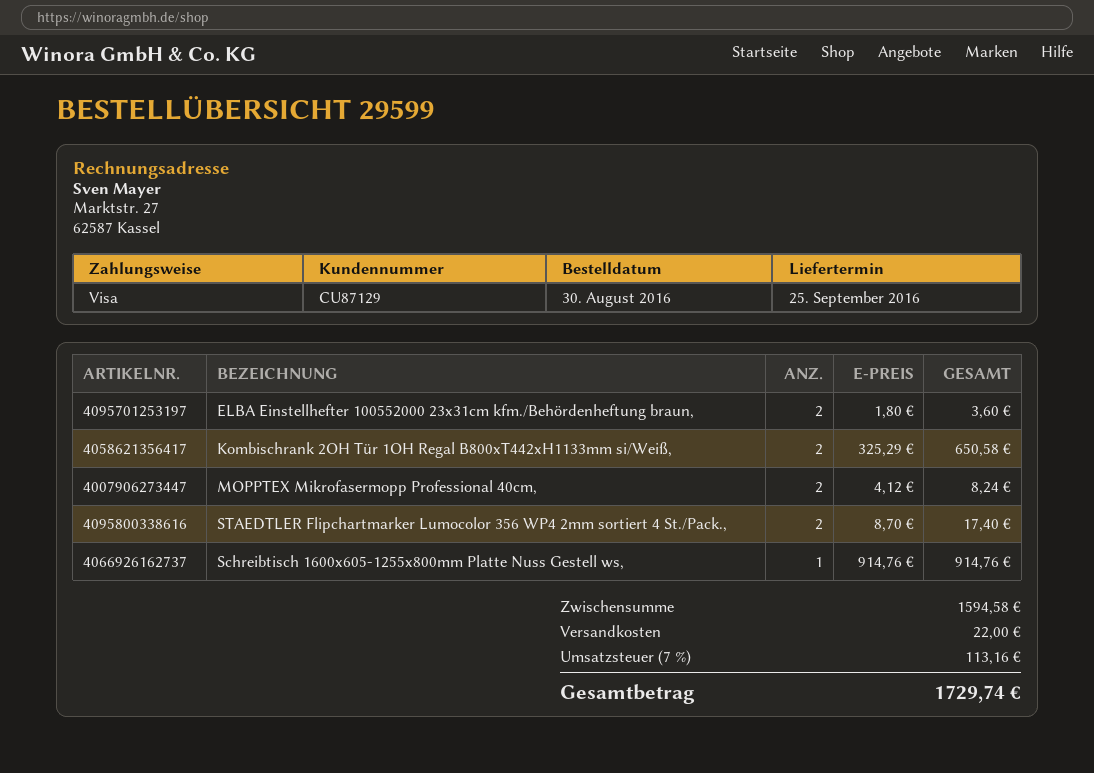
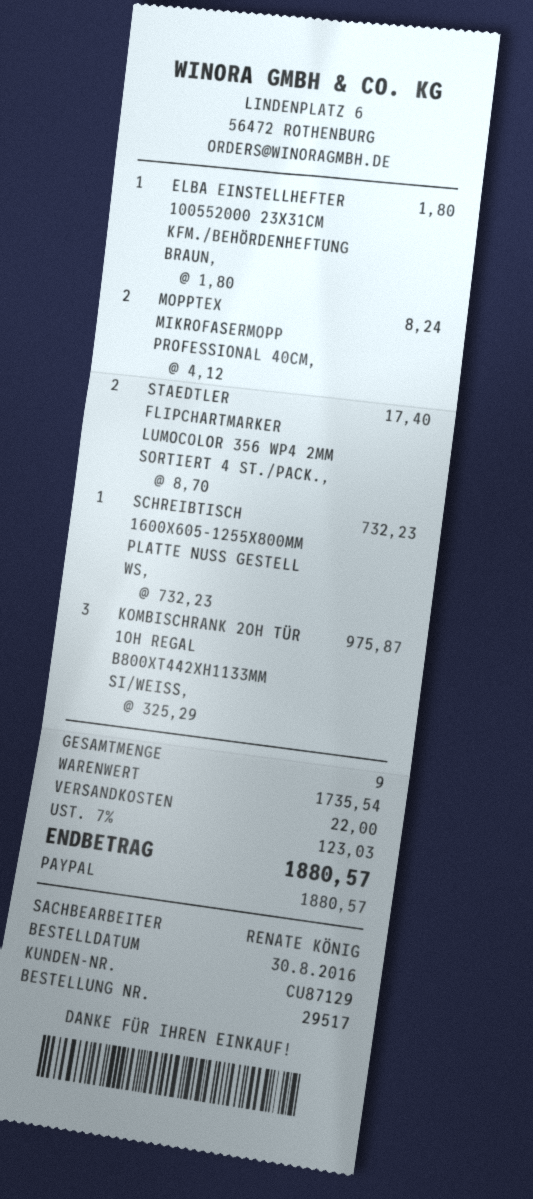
order number: 29599 -> 29517
payment method: Visa -> PayPal
ELBA Einstellhefter 100552000 23x31cm kfm./Behördenheftung braun,: 2 x 1.80 = 3.60 -> 1 x 1.80 = 1.80
Kombischrank 2OH Tür 1OH Regal B800xT442xH1133mm si/Weiß,: 2 x 325.29 = 650.58 -> 3 x 325.29 = 975.87
Schreibtisch 1600x605-1255x800mm Platte Nuss Gestell ws,: 1 x 914.76 = 914.76 -> 1 x 732.23 = 732.23
subtotal: 1594.58 -> 1735.54
tax: 7% = 113.16 -> 7% = 123.03
total: 1729.74 -> 1880.57

